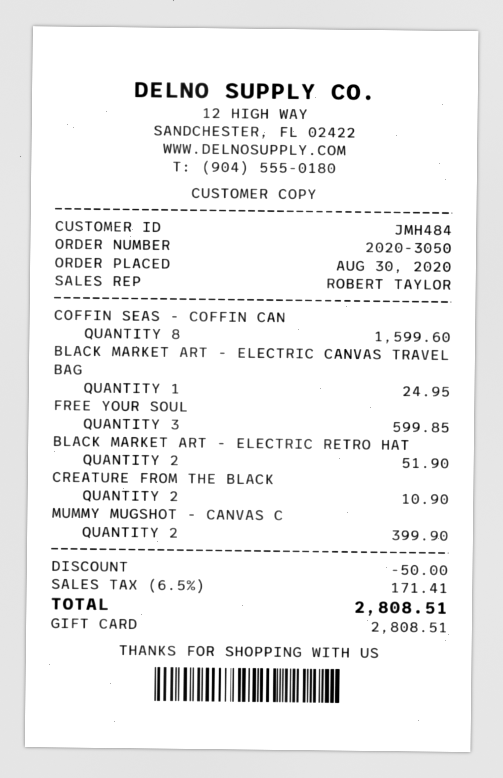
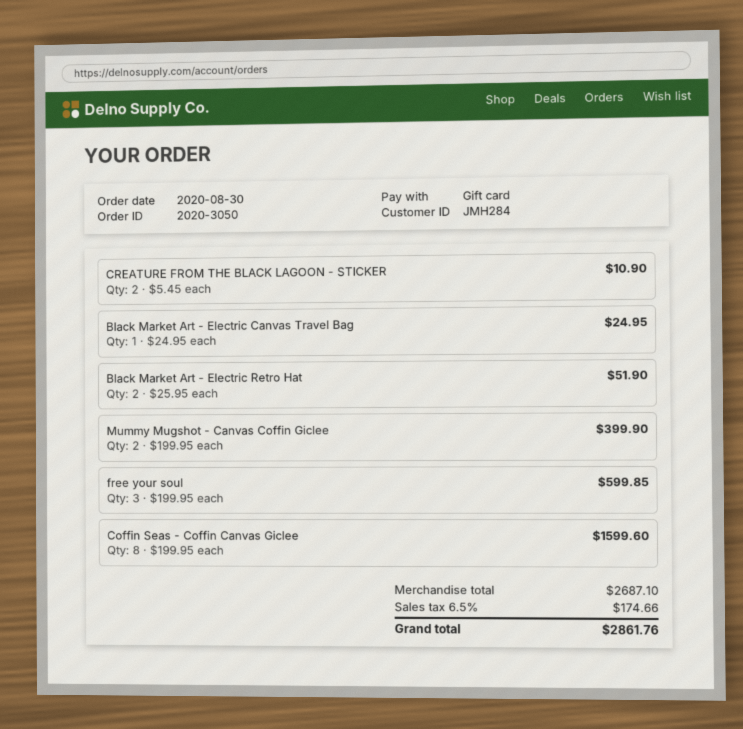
customer number: JMH484 -> JMH284
discount: 50.00 -> none
tax: 6.5% = 171.41 -> 6.5% = 174.66
total: 2808.51 -> 2861.76

